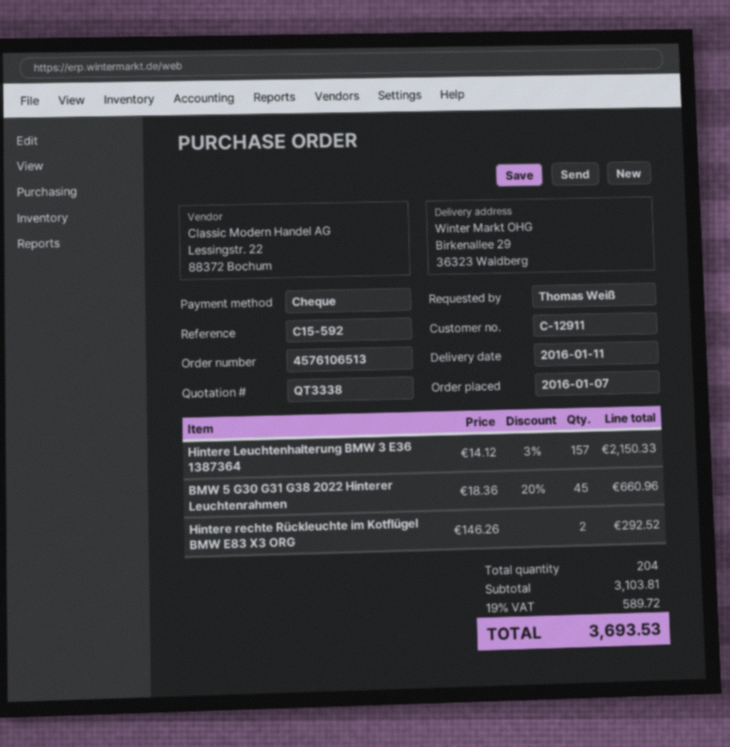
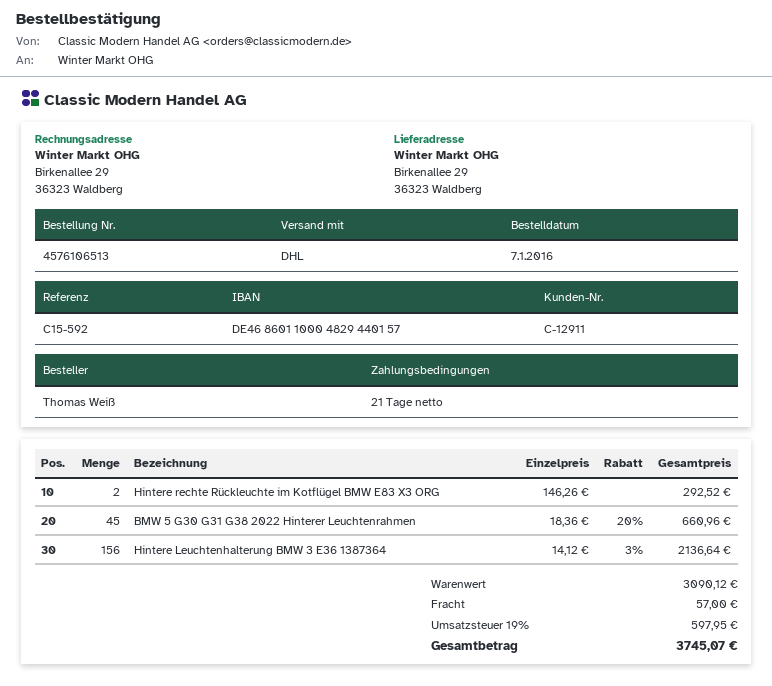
Hintere Leuchtenhalterung BMW 3 E36 1387364: 157 x 14.12 - 3% = 2150.33 -> 156 x 14.12 - 3% = 2136.64
subtotal: 3103.81 -> 3090.12
shipping: none -> 57.00
tax: 19% = 589.72 -> 19% = 597.95
total: 3693.53 -> 3745.07

